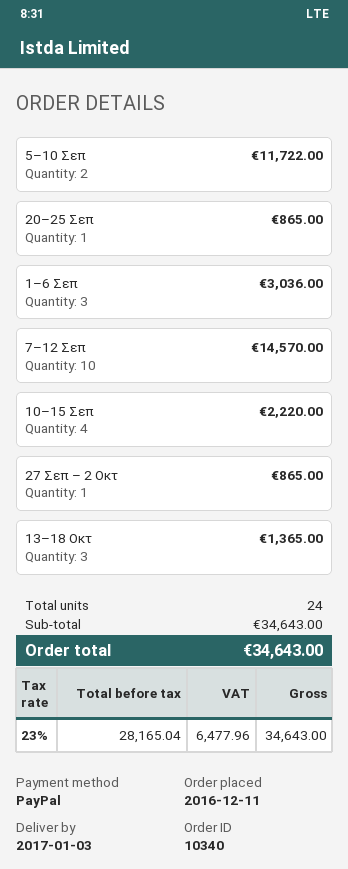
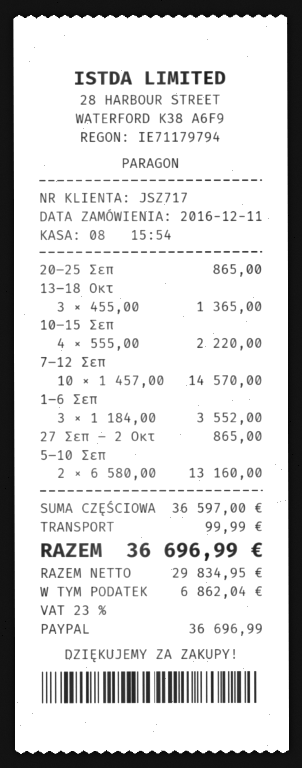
5–10 Σεπ: 2 for 11722.00 -> 2 for 13160.00
1–6 Σεπ: 3 for 3036.00 -> 3 for 3552.00
subtotal: 34643.00 -> 36597.00
shipping: none -> 99.99
net: 28165.04 -> 29834.95
tax: 23% = 6477.96 -> 23% = 6862.04
total: 34643.00 -> 36696.99

